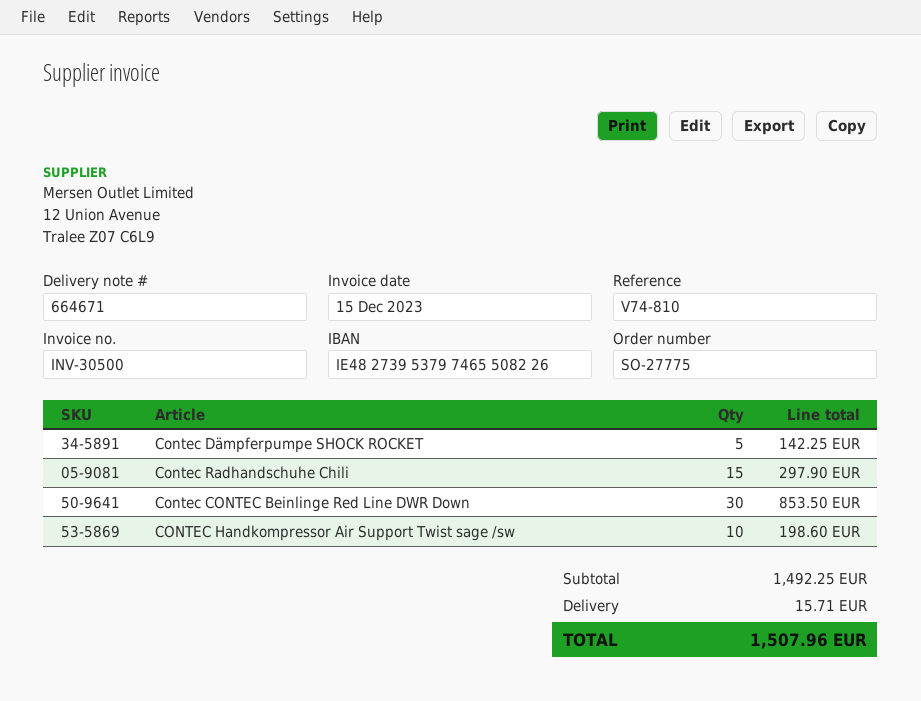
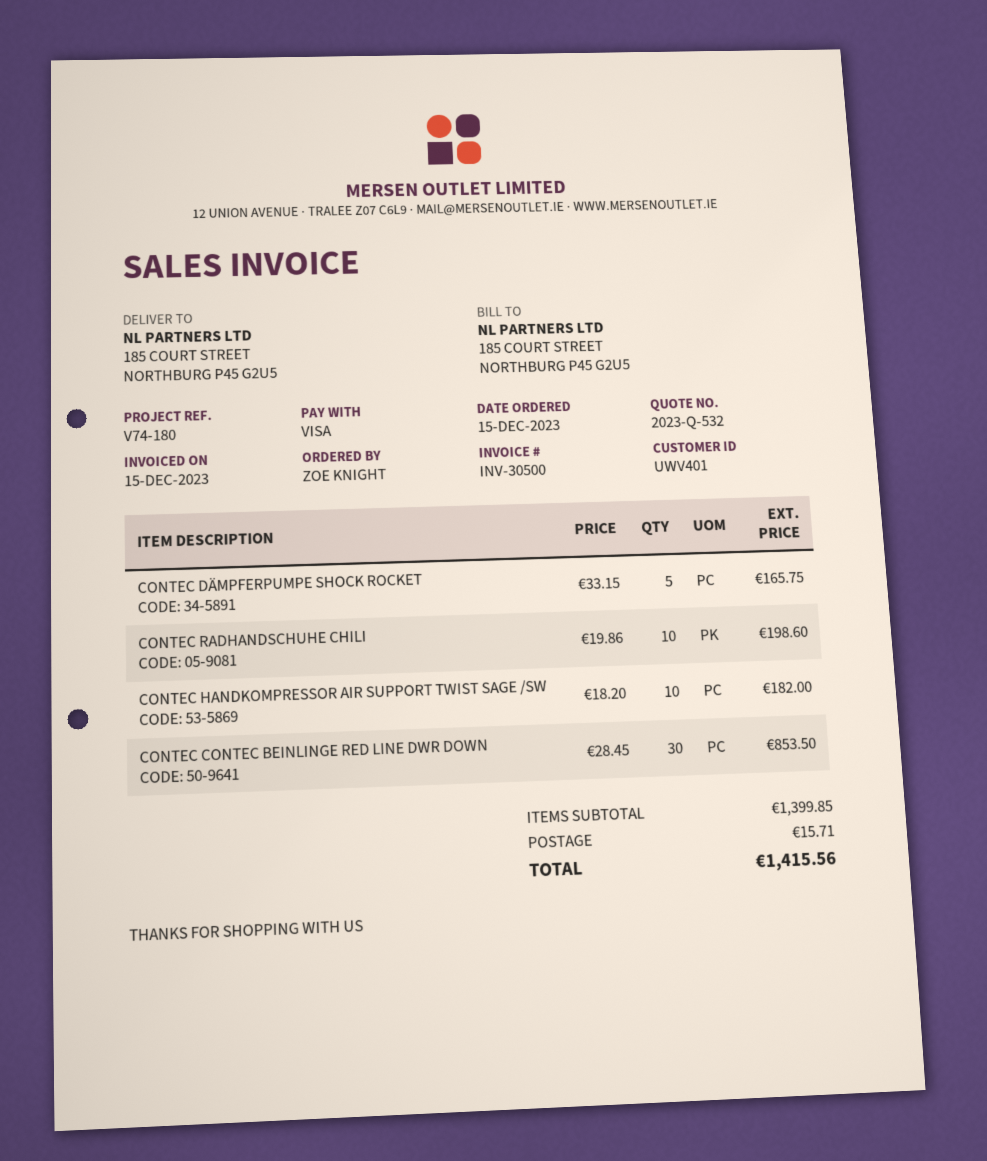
reference: V74-810 -> V74-180
Contec Dämpferpumpe SHOCK ROCKET: 5 for 142.25 -> 5 for 165.75
Contec Radhandschuhe Chili: 15 for 297.90 -> 10 for 198.60
CONTEC Handkompressor Air Support Twist sage /sw: 10 for 198.60 -> 10 for 182.00
subtotal: 1492.25 -> 1399.85
total: 1507.96 -> 1415.56

